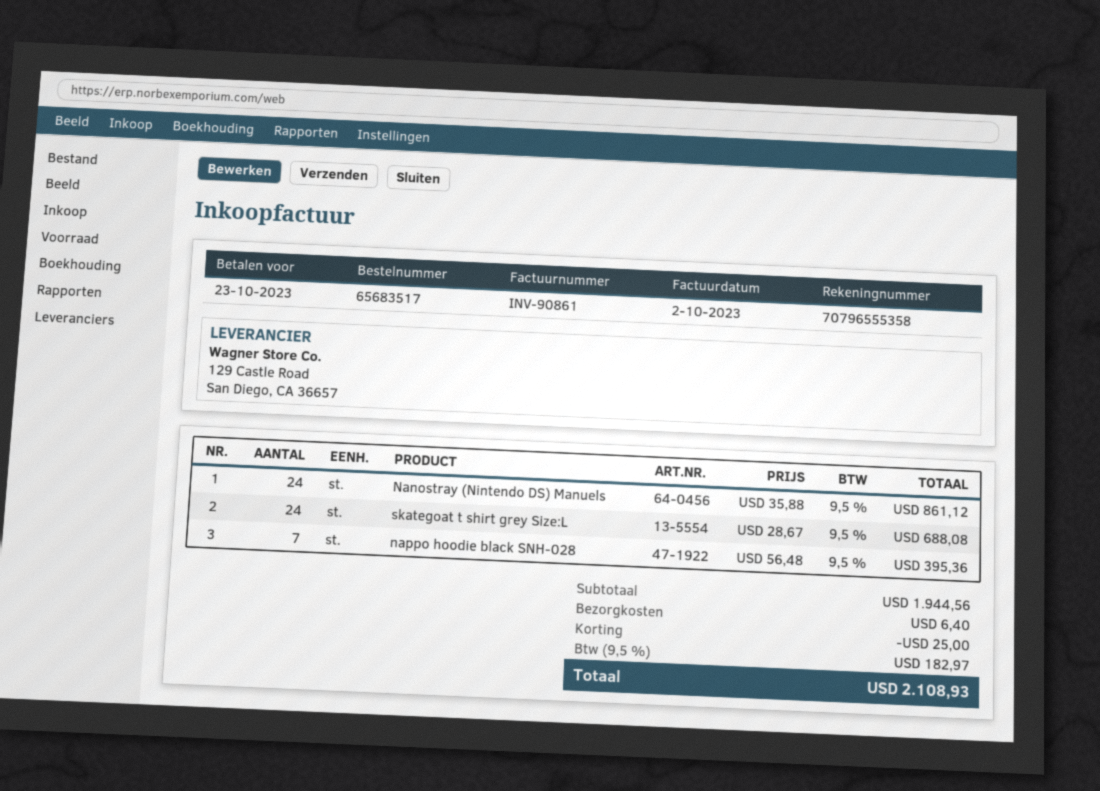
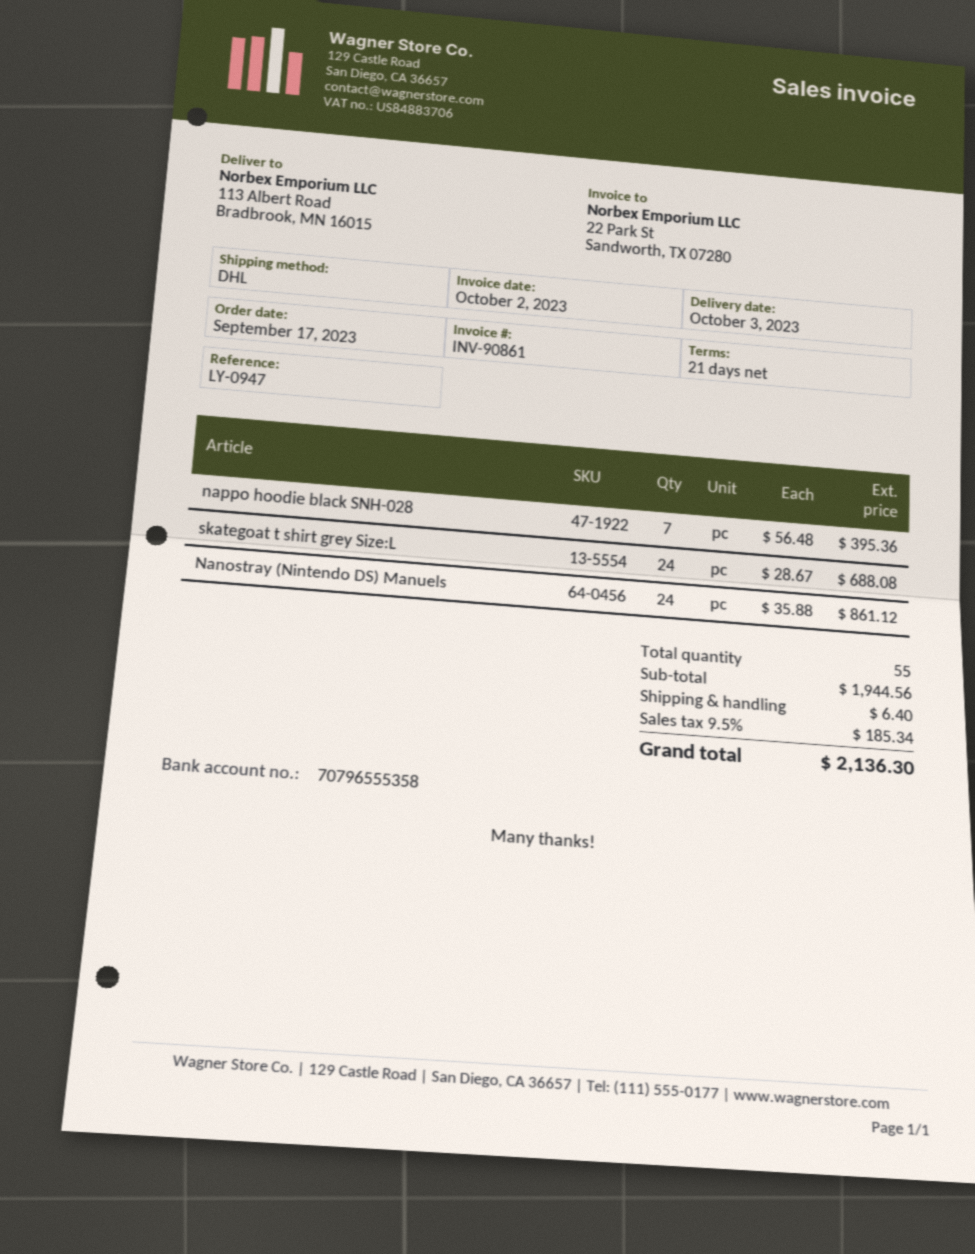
discount: 25.00 -> none
tax: 9.5% = 182.97 -> 9.5% = 185.34
total: 2108.93 -> 2136.30

